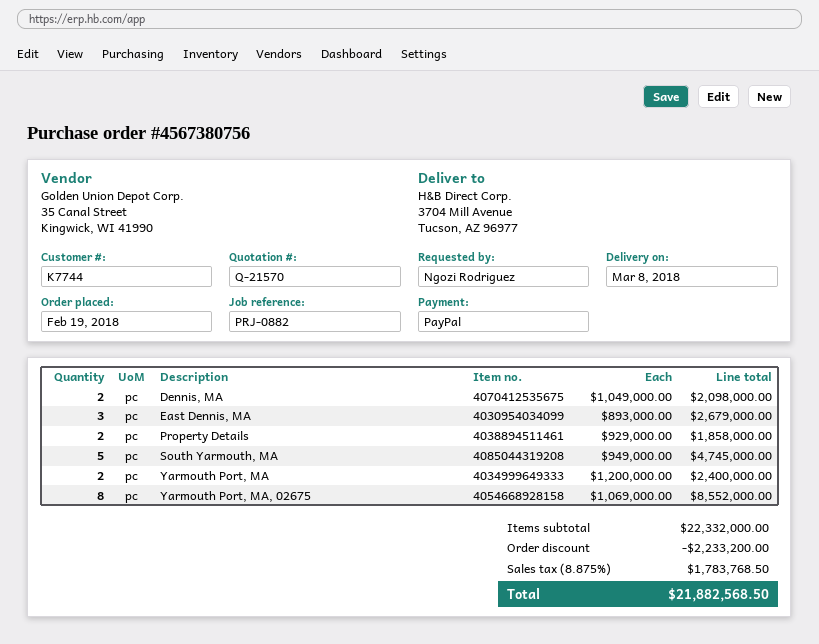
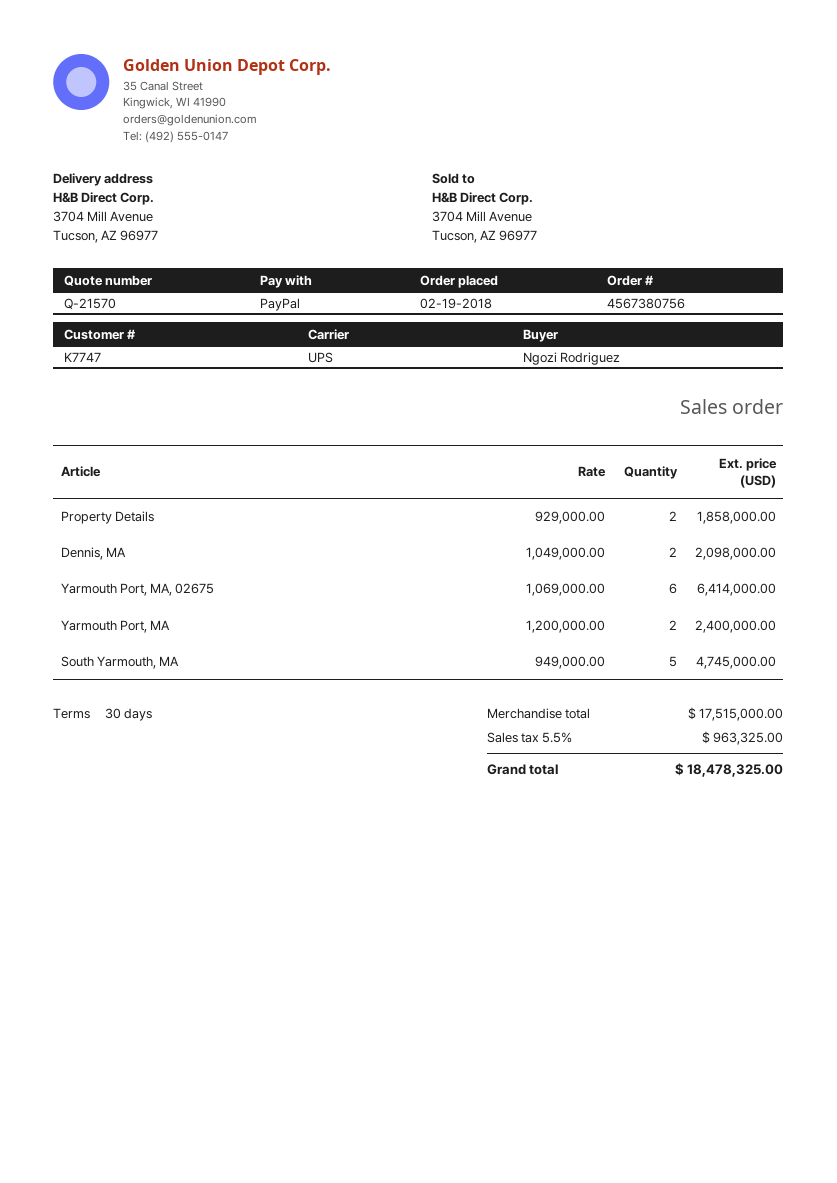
customer number: K7744 -> K7747
East Dennis, MA: 3 x 893000.00 = 2679000.00 -> none
Yarmouth Port, MA, 02675: 8 x 1069000.00 = 8552000.00 -> 6 x 1069000.00 = 6414000.00
subtotal: 22332000.00 -> 17515000.00
discount: 2233200.00 -> none
tax: 8.875% = 1783768.50 -> 5.5% = 963325.00
total: 21882568.50 -> 18478325.00

